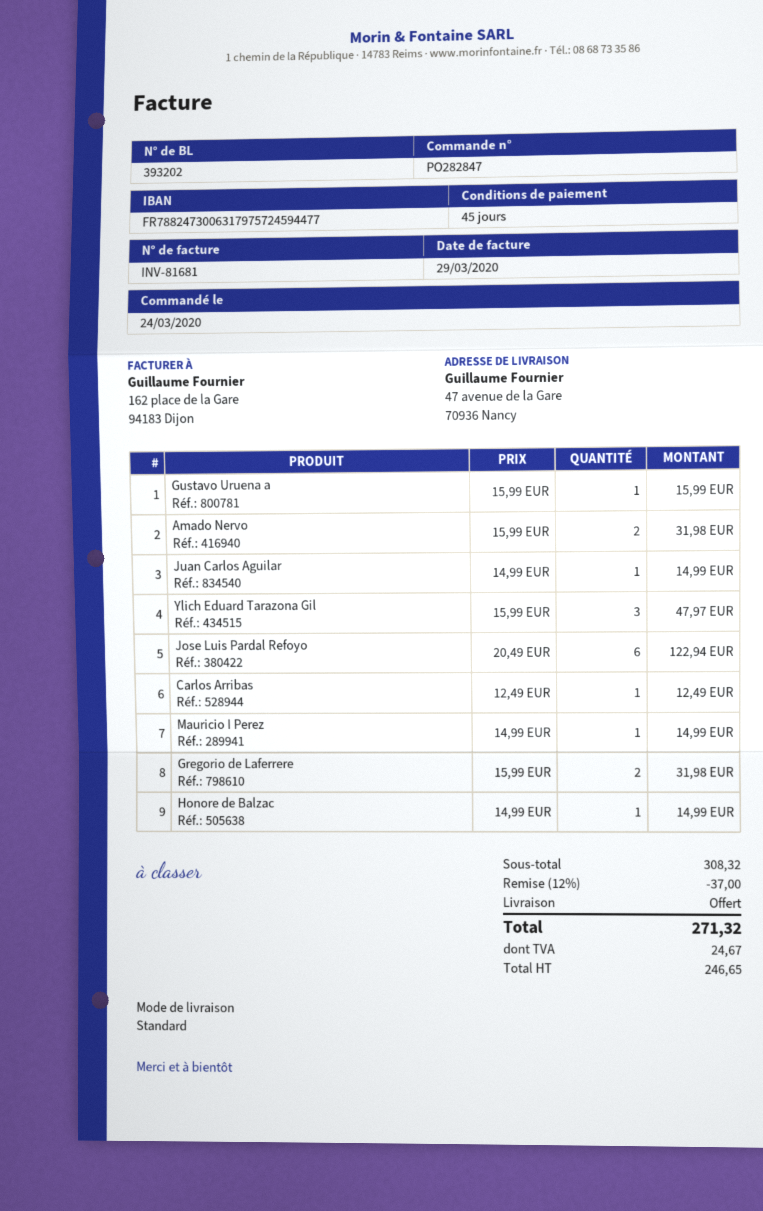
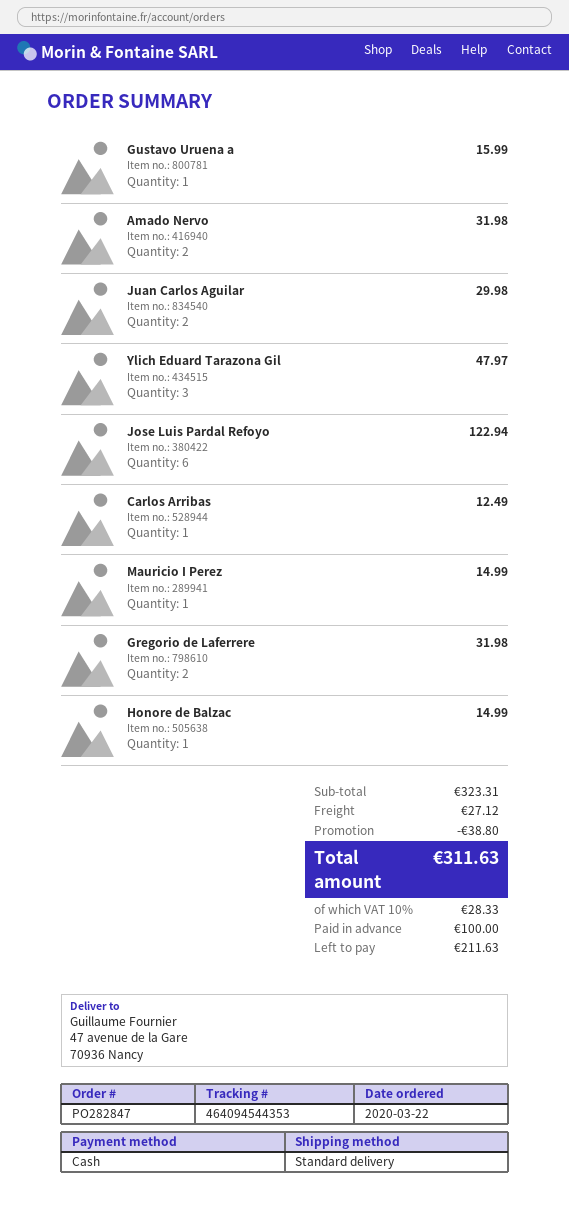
order date: 2020-03-24 -> 2020-03-22
Juan Carlos Aguilar: 1 for 14.99 -> 2 for 29.98
subtotal: 308.32 -> 323.31
discount: 37.00 -> 38.80
shipping: 0.00 -> 27.12
tax: 24.67 -> 28.33
total: 271.32 -> 311.63

